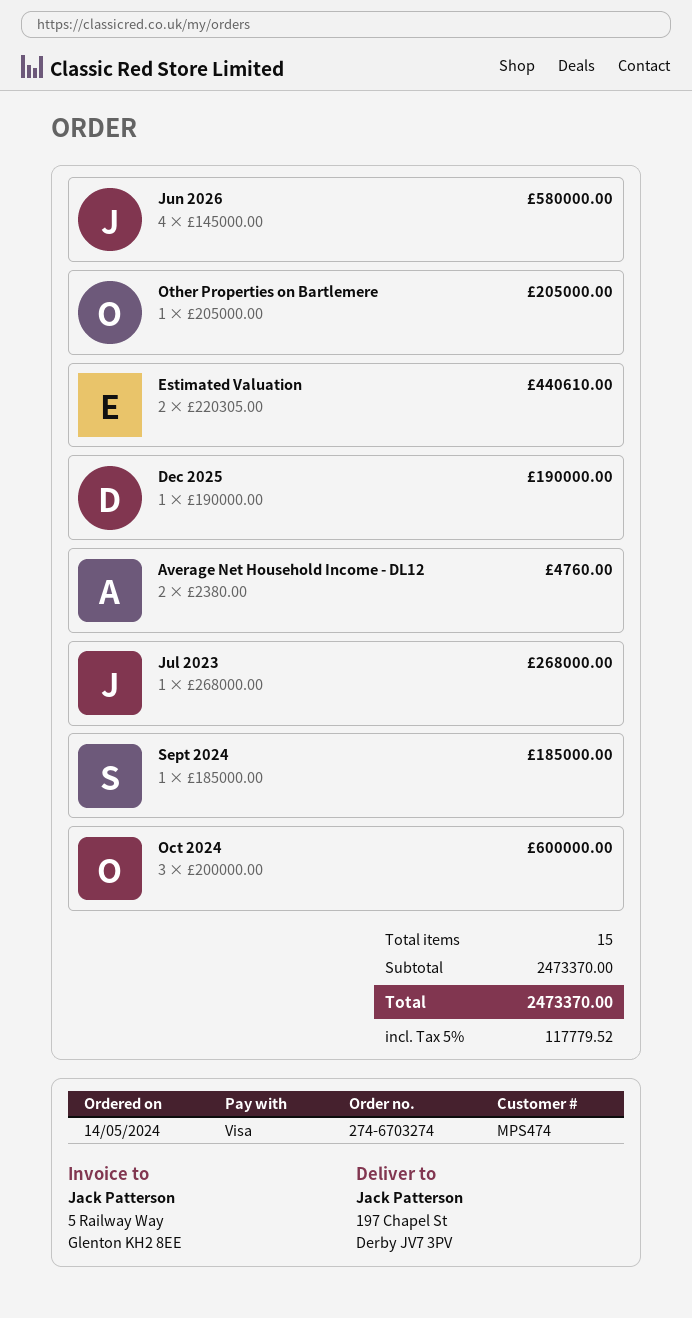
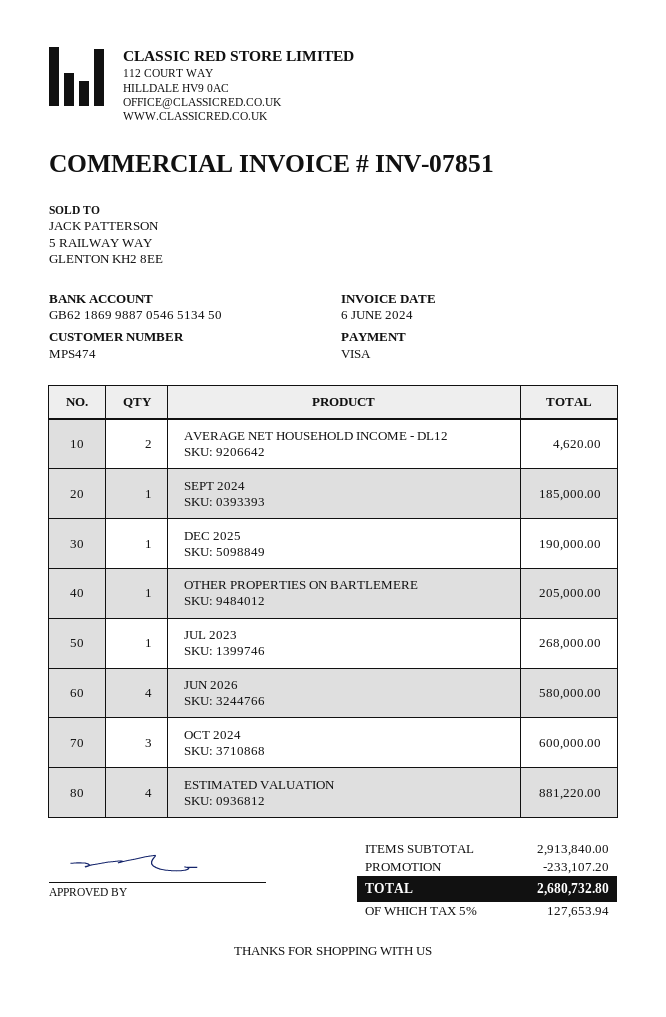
Estimated Valuation: 2 for 440610.00 -> 4 for 881220.00
Average Net Household Income - DL12: 2 for 4760.00 -> 2 for 4620.00
subtotal: 2473370.00 -> 2913840.00
discount: none -> 233107.20
tax: 5% = 117779.52 -> 5% = 127653.94
total: 2473370.00 -> 2680732.80

